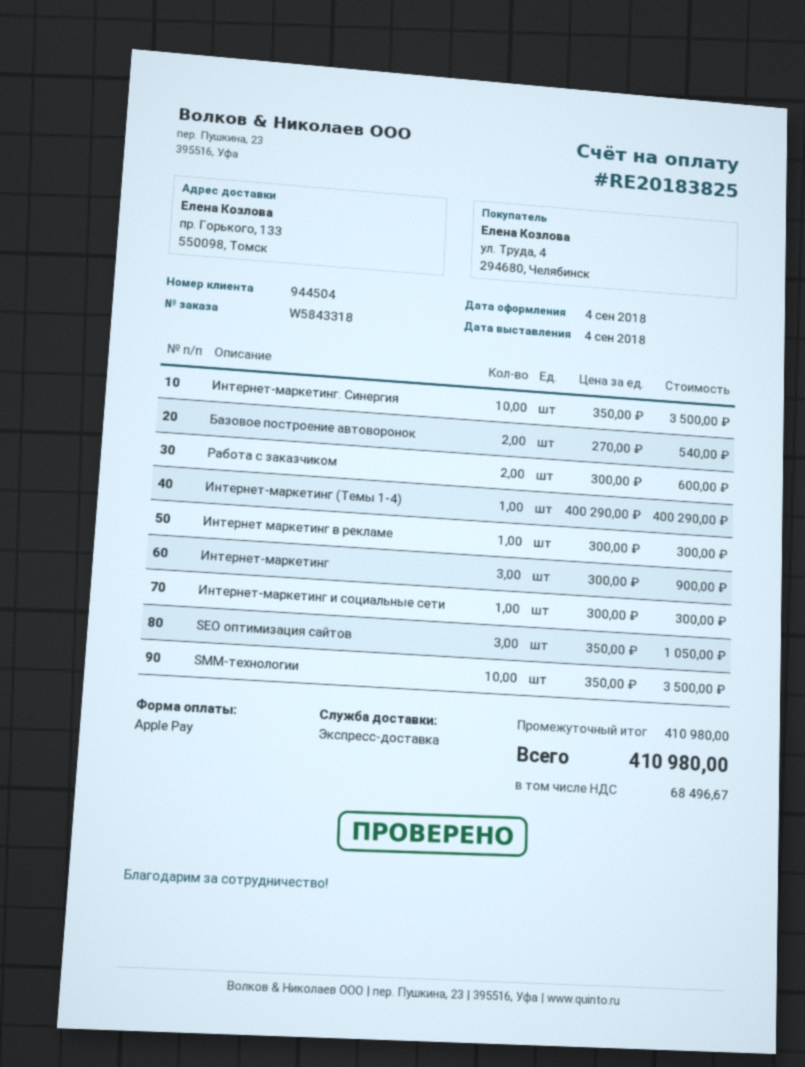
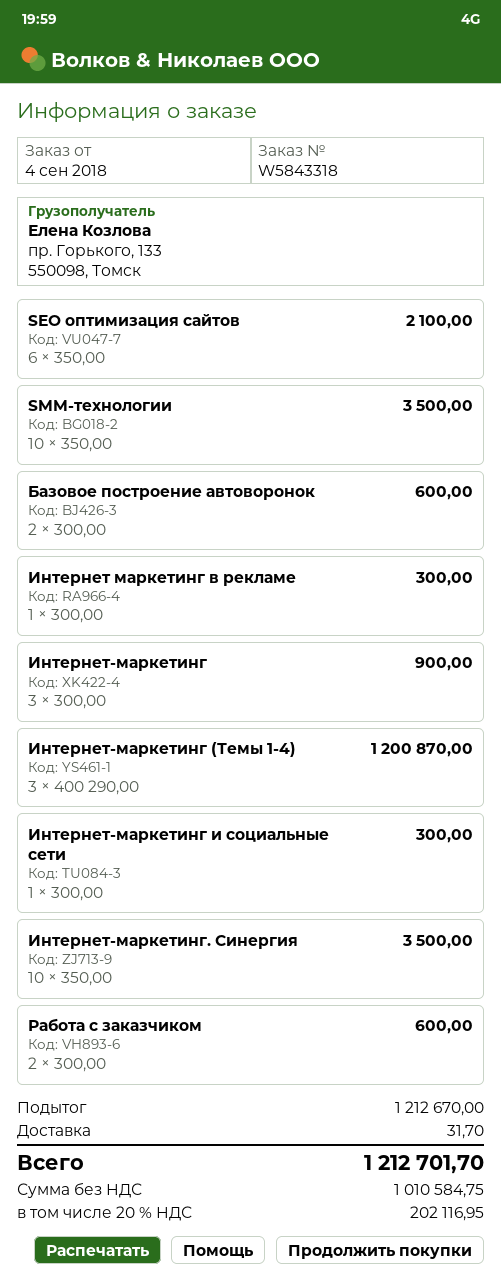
Базовое построение автоворонок: 2 x 270.00 = 540.00 -> 2 x 300.00 = 600.00
Интернет-маркетинг (Темы 1-4): 1 x 400290.00 = 400290.00 -> 3 x 400290.00 = 1200870.00
SEO оптимизация сайтов: 3 x 350.00 = 1050.00 -> 6 x 350.00 = 2100.00
subtotal: 410980.00 -> 1212670.00
shipping: none -> 31.70
tax: 68496.67 -> 202116.95
total: 410980.00 -> 1212701.70

